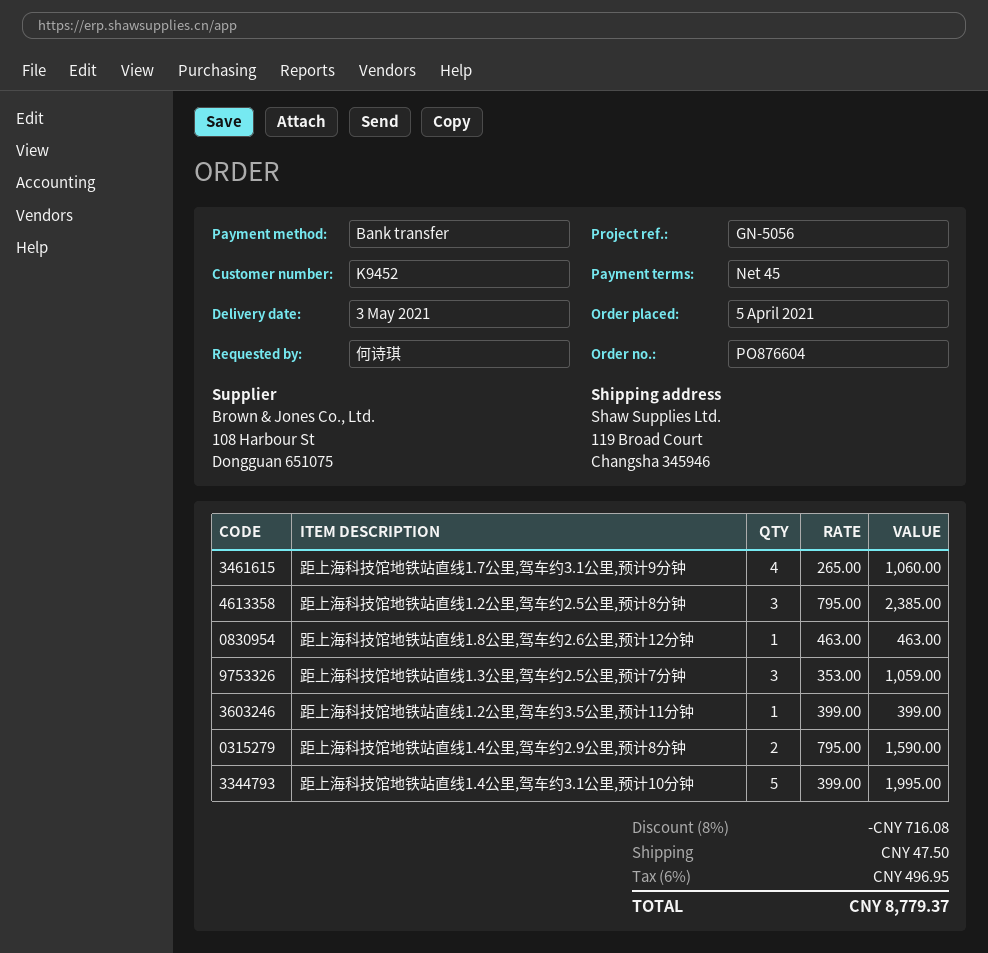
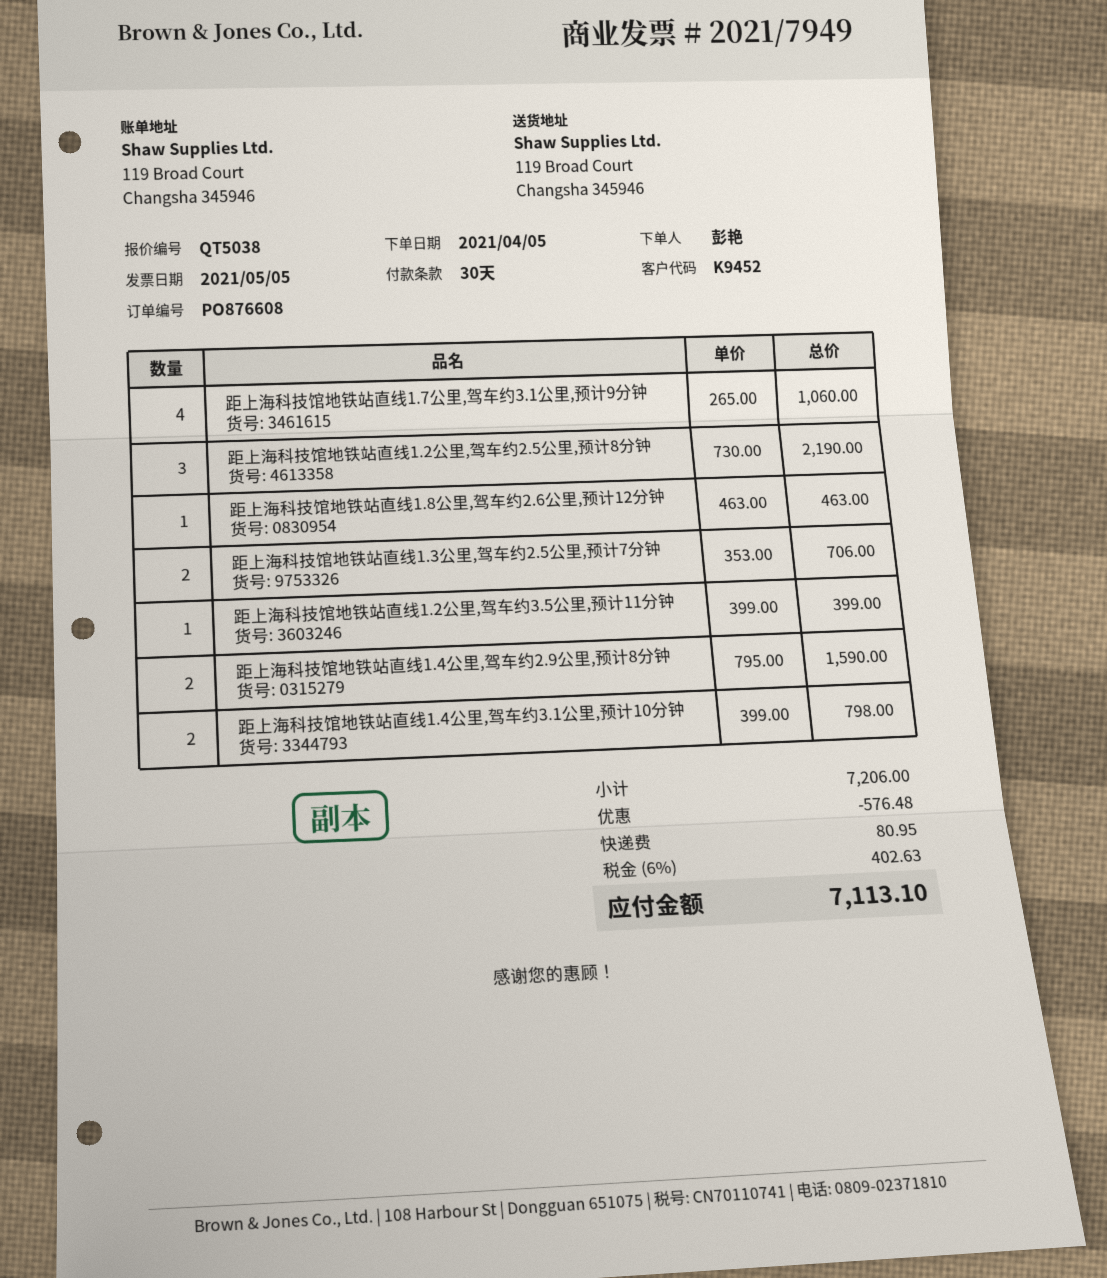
order number: PO876604 -> PO876608
payment terms: 45 days -> 30 days
ordered by: 何诗琪 -> 彭艳
距上海科技馆地铁站直线1.2公里,驾车约2.5公里,预计8分钟: 3 x 795.00 = 2385.00 -> 3 x 730.00 = 2190.00
距上海科技馆地铁站直线1.3公里,驾车约2.5公里,预计7分钟: 3 x 353.00 = 1059.00 -> 2 x 353.00 = 706.00
距上海科技馆地铁站直线1.4公里,驾车约3.1公里,预计10分钟: 5 x 399.00 = 1995.00 -> 2 x 399.00 = 798.00
discount: 716.08 -> 576.48
shipping: 47.50 -> 80.95
tax: 6% = 496.95 -> 6% = 402.63
total: 8779.37 -> 7113.10

